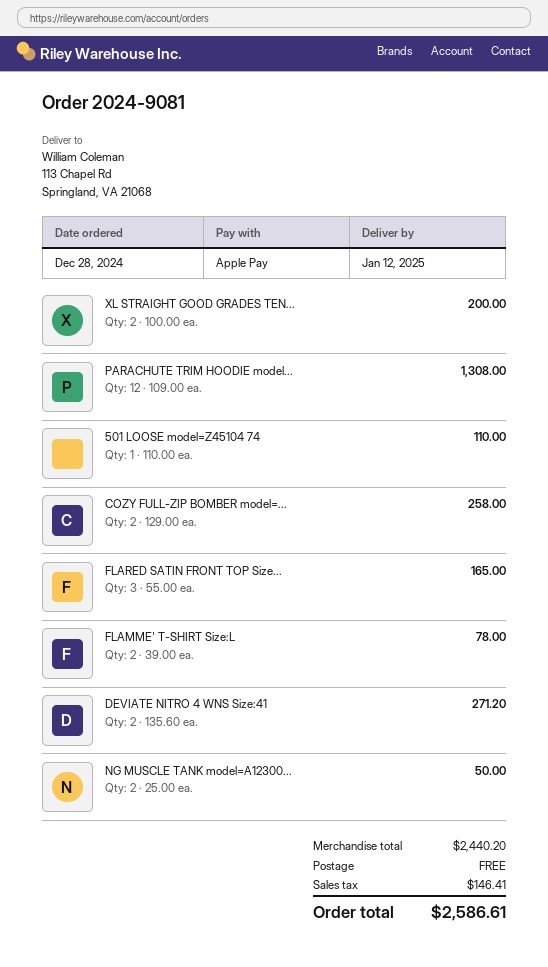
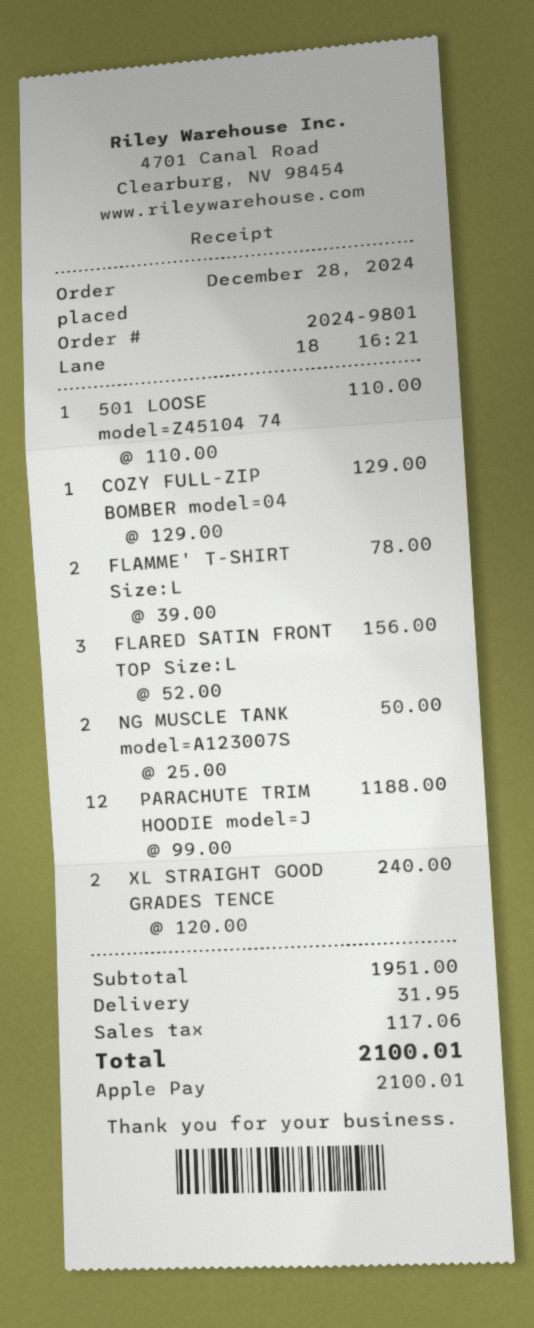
order number: 2024-9081 -> 2024-9801
XL STRAIGHT GOOD GRADES TEN...: 2 x 100.00 = 200.00 -> 2 x 120.00 = 240.00
PARACHUTE TRIM HOODIE model...: 12 x 109.00 = 1308.00 -> 12 x 99.00 = 1188.00
COZY FULL-ZIP BOMBER model=...: 2 x 129.00 = 258.00 -> 1 x 129.00 = 129.00
FLARED SATIN FRONT TOP Size...: 3 x 55.00 = 165.00 -> 3 x 52.00 = 156.00
DEVIATE NITRO 4 WNS Size:41: 2 x 135.60 = 271.20 -> none
subtotal: 2440.20 -> 1951.00
shipping: 0.00 -> 31.95
tax: 146.41 -> 117.06
total: 2586.61 -> 2100.01

